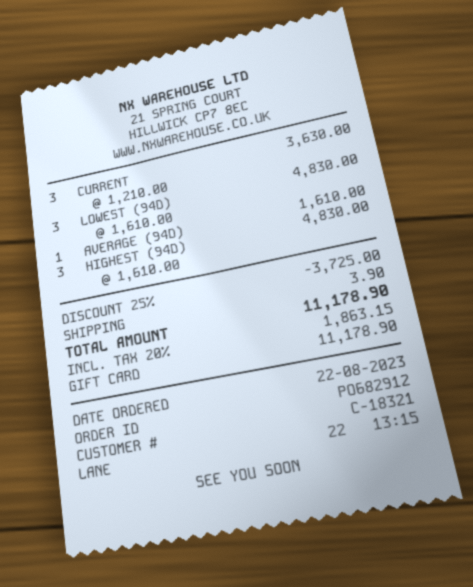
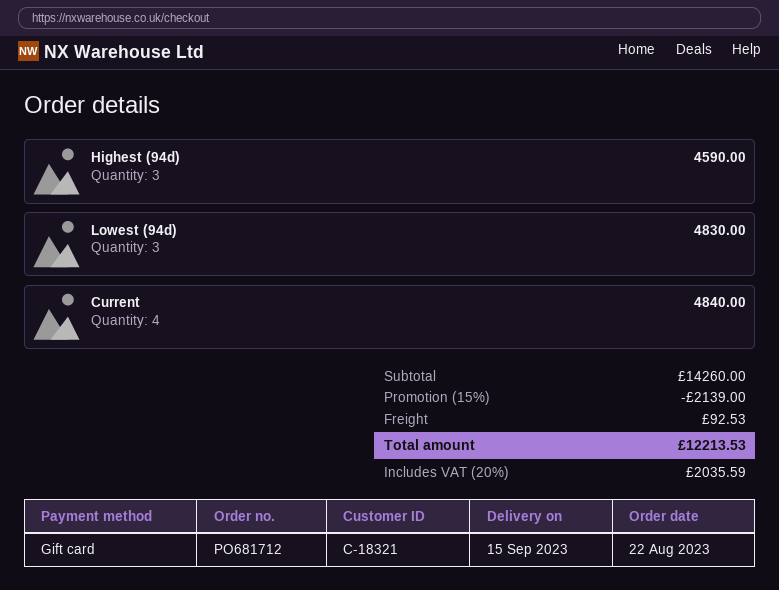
order number: PO682912 -> PO681712
CURRENT: 3 for 3630.00 -> 4 for 4840.00
AVERAGE (94D): 1 for 1610.00 -> none
HIGHEST (94D): 3 for 4830.00 -> 3 for 4590.00
discount: 25% = 3725.00 -> 15% = 2139.00
shipping: 3.90 -> 92.53
tax: 20% = 1863.15 -> 20% = 2035.59
total: 11178.90 -> 12213.53

